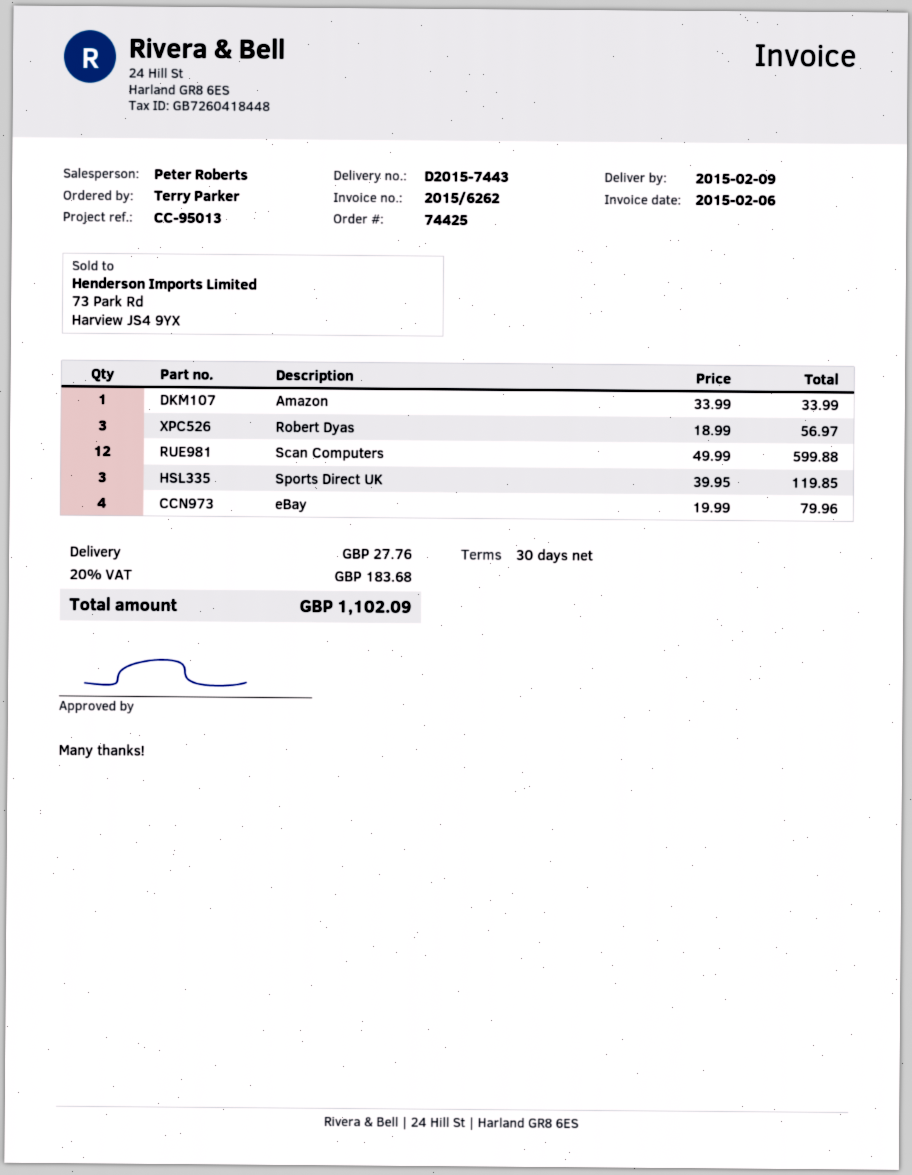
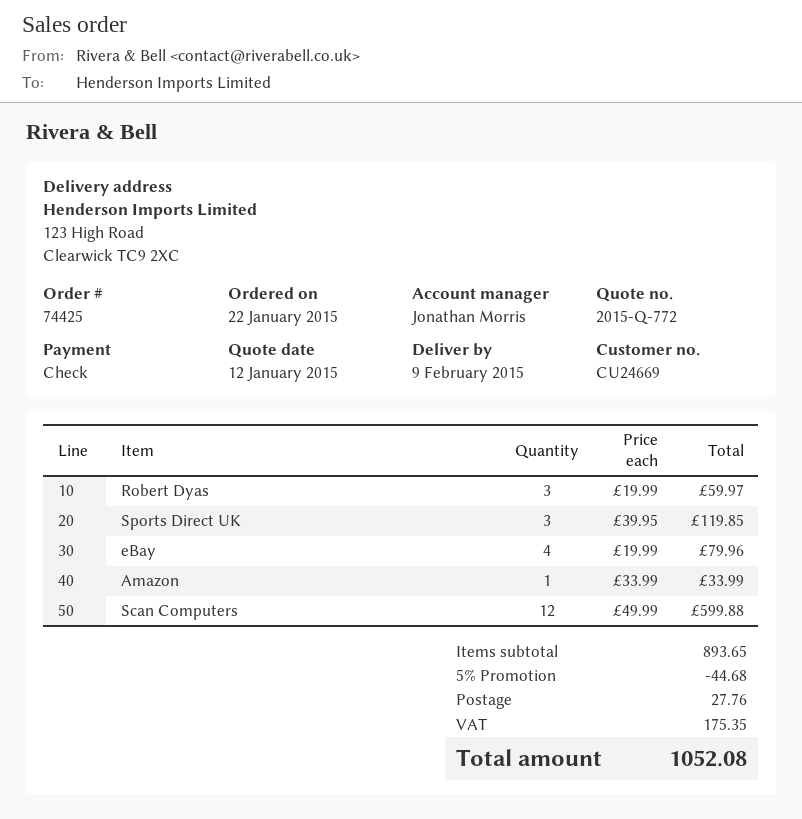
sales rep: Peter Roberts -> Jonathan Morris
Robert Dyas: 3 x 18.99 = 56.97 -> 3 x 19.99 = 59.97
discount: none -> 5% = 44.68
tax: 183.68 -> 175.35
total: 1102.09 -> 1052.08

